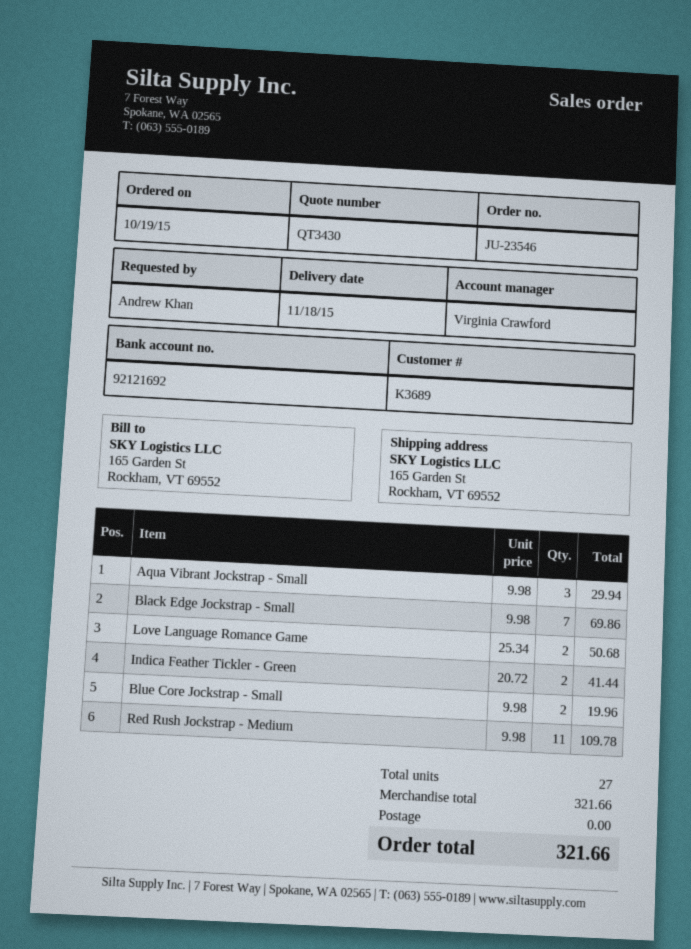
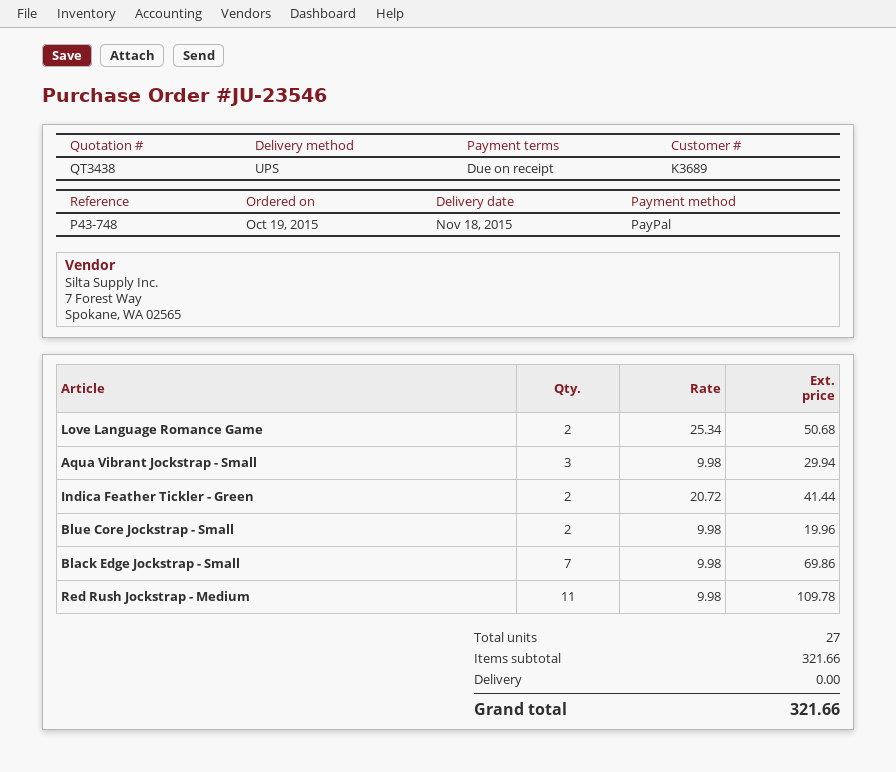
quote number: QT3430 -> QT3438

